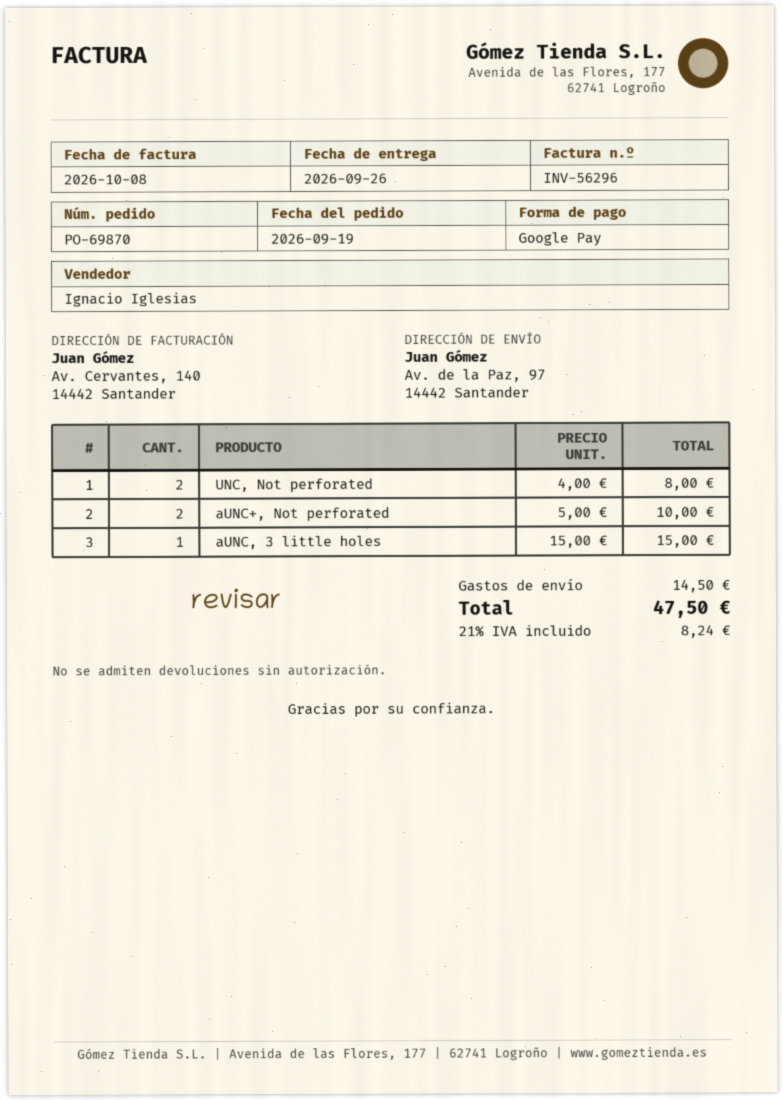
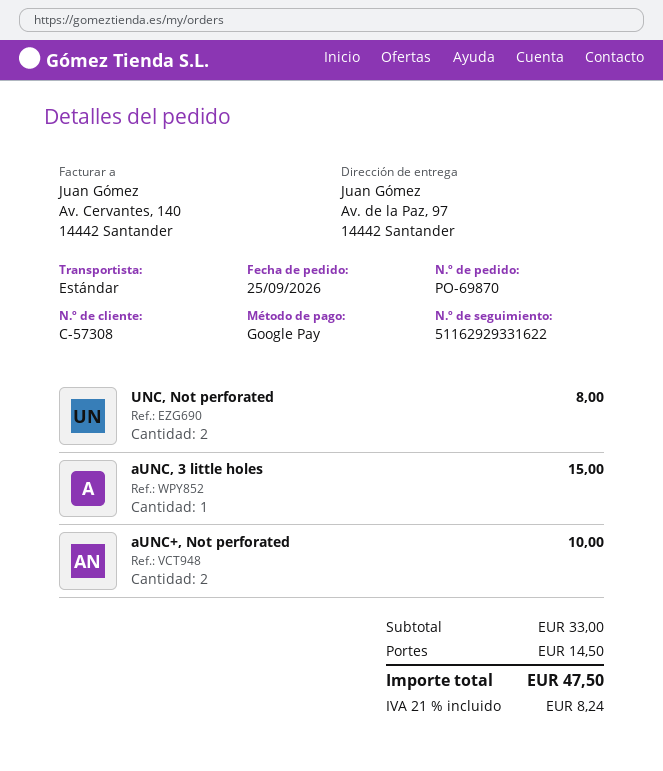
order date: 2026-09-19 -> 2026-09-25

